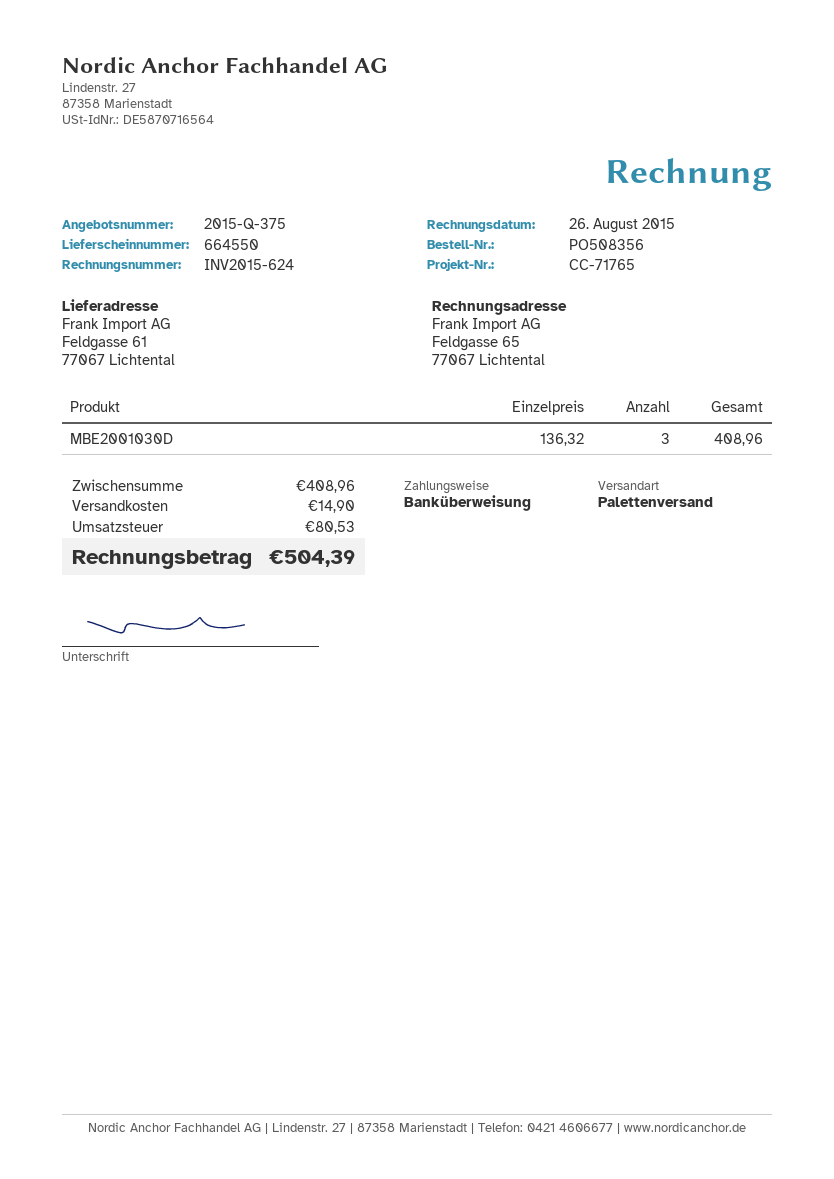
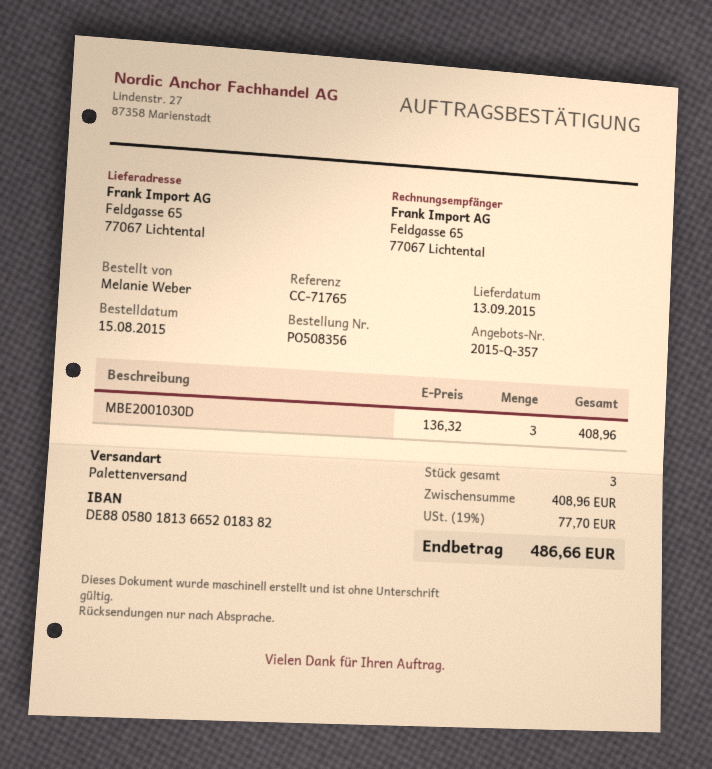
quote number: 2015-Q-375 -> 2015-Q-357
ship to: Feldgasse 61, 77067 Lichtental -> Feldgasse 65, 77067 Lichtental
shipping: 14.90 -> none
tax: 80.53 -> 77.70
total: 504.39 -> 486.66

